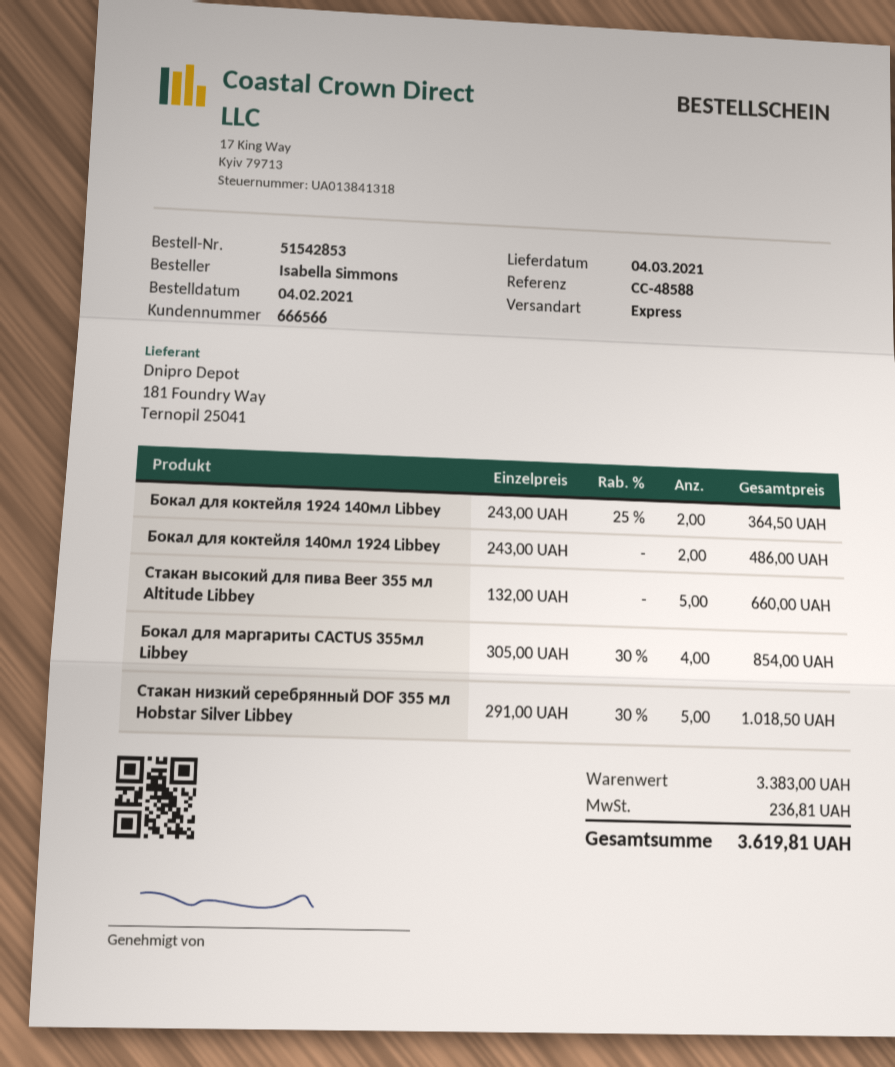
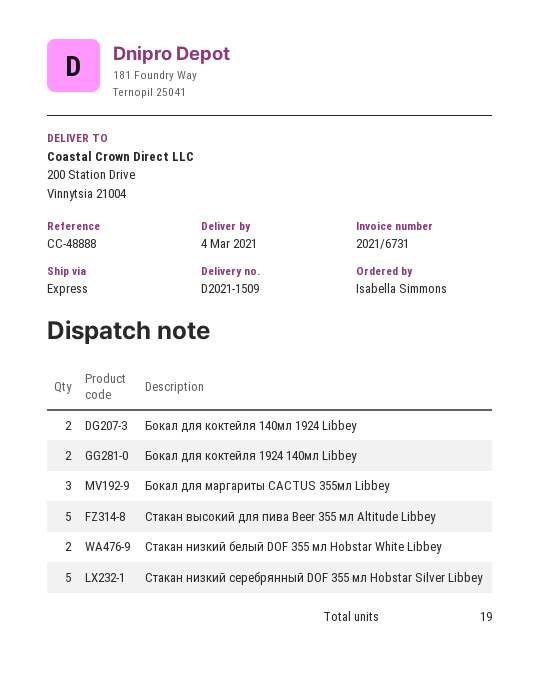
reference: CC-48588 -> CC-48888
Бокал для маргариты CACTUS 355мл Libbey: 4 -> 3
Стакан низкий белый DOF 355 мл Hobstar White Libbey: none -> 2

